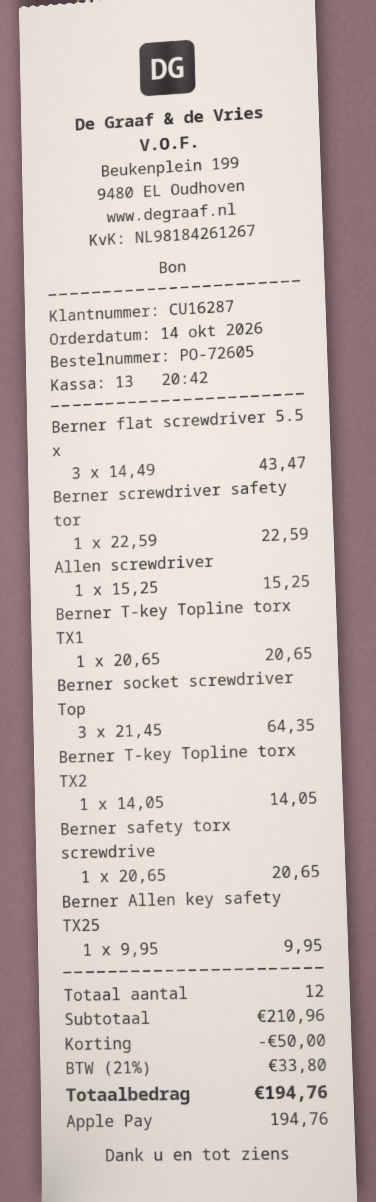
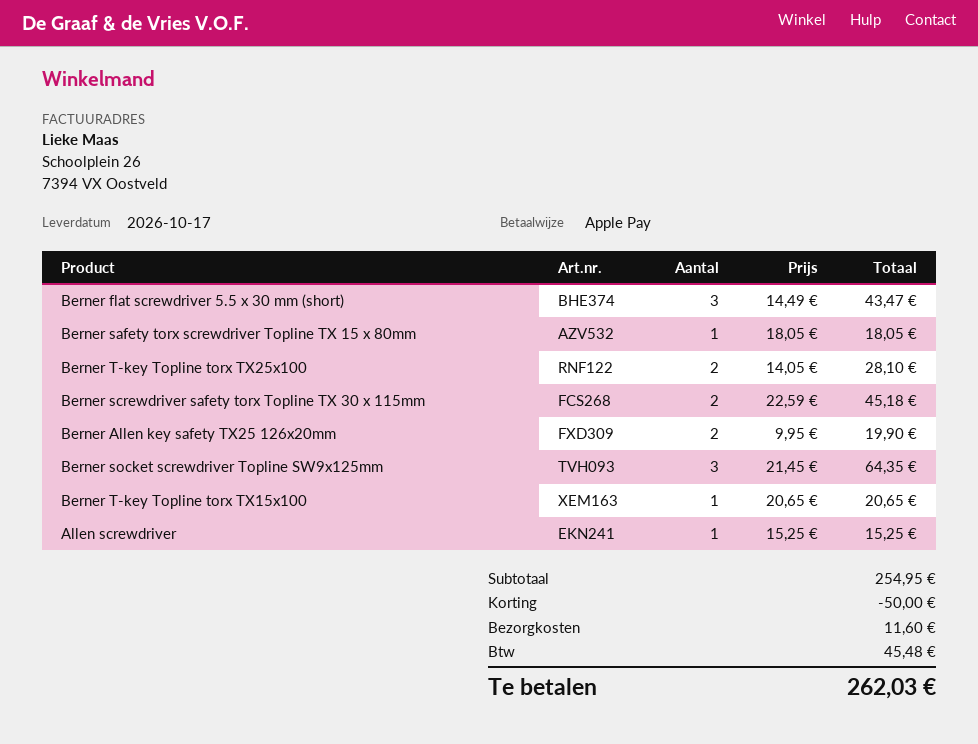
Berner screwdriver safety tor: 1 x 22.59 = 22.59 -> 2 x 22.59 = 45.18
Berner T-key Topline torx TX2: 1 x 14.05 = 14.05 -> 2 x 14.05 = 28.10
Berner safety torx screwdrive: 1 x 20.65 = 20.65 -> 1 x 18.05 = 18.05
Berner Allen key safety TX25: 1 x 9.95 = 9.95 -> 2 x 9.95 = 19.90
subtotal: 210.96 -> 254.95
shipping: none -> 11.60
tax: 33.80 -> 45.48
total: 194.76 -> 262.03

